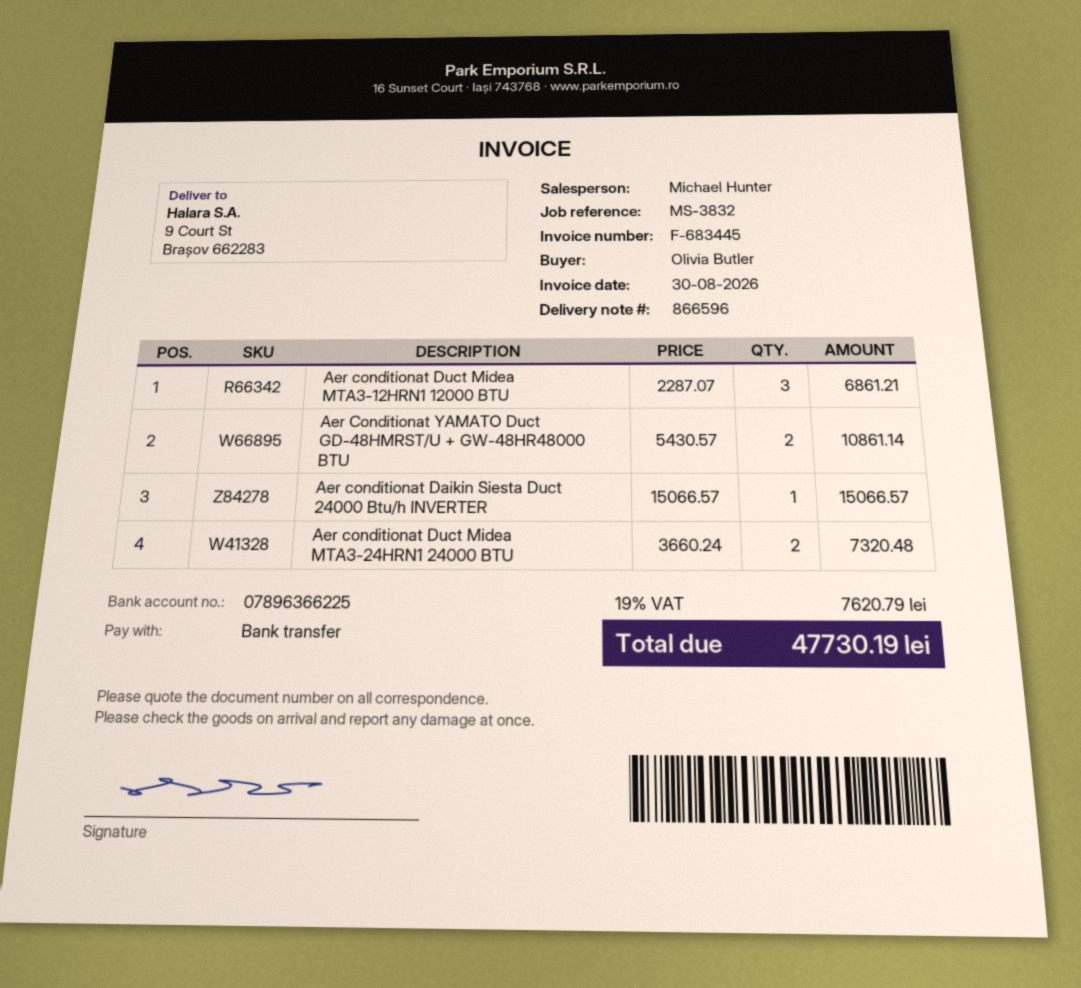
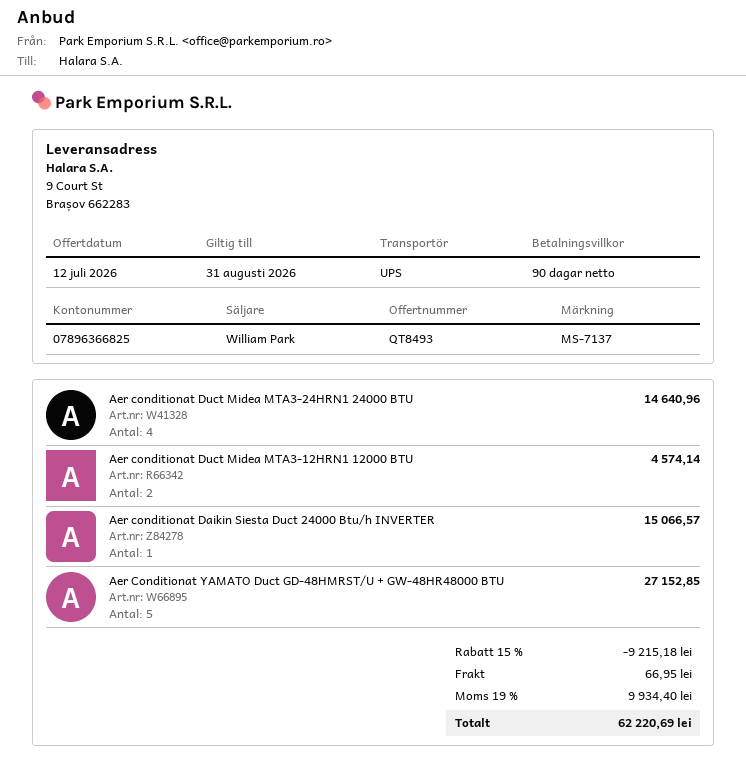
reference: MS-3832 -> MS-7137
sales rep: Michael Hunter -> William Park
bank account: 07896366225 -> 07896366825
Aer conditionat Duct Midea MTA3-12HRN1 12000 BTU: 3 for 6861.21 -> 2 for 4574.14
Aer Conditionat YAMATO Duct GD-48HMRST/U + GW-48HR48000 BTU: 2 for 10861.14 -> 5 for 27152.85
Aer conditionat Duct Midea MTA3-24HRN1 24000 BTU: 2 for 7320.48 -> 4 for 14640.96
discount: none -> 15% = 9215.18
shipping: none -> 66.95
tax: 19% = 7620.79 -> 19% = 9934.40
total: 47730.19 -> 62220.69

